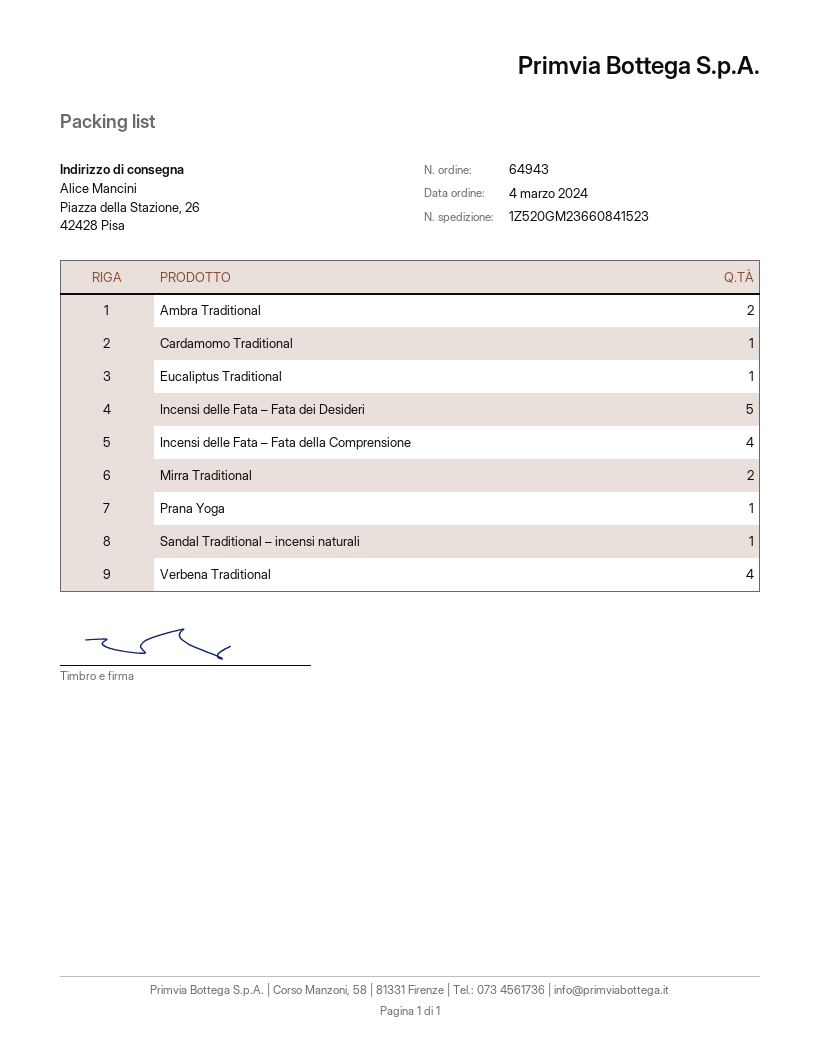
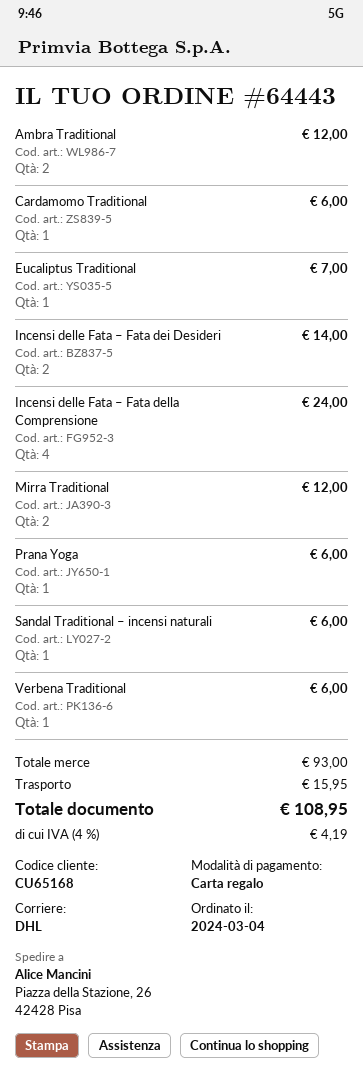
order number: 64943 -> 64443
Incensi delle Fata – Fata dei Desideri: 5 -> 2
Verbena Traditional: 4 -> 1

